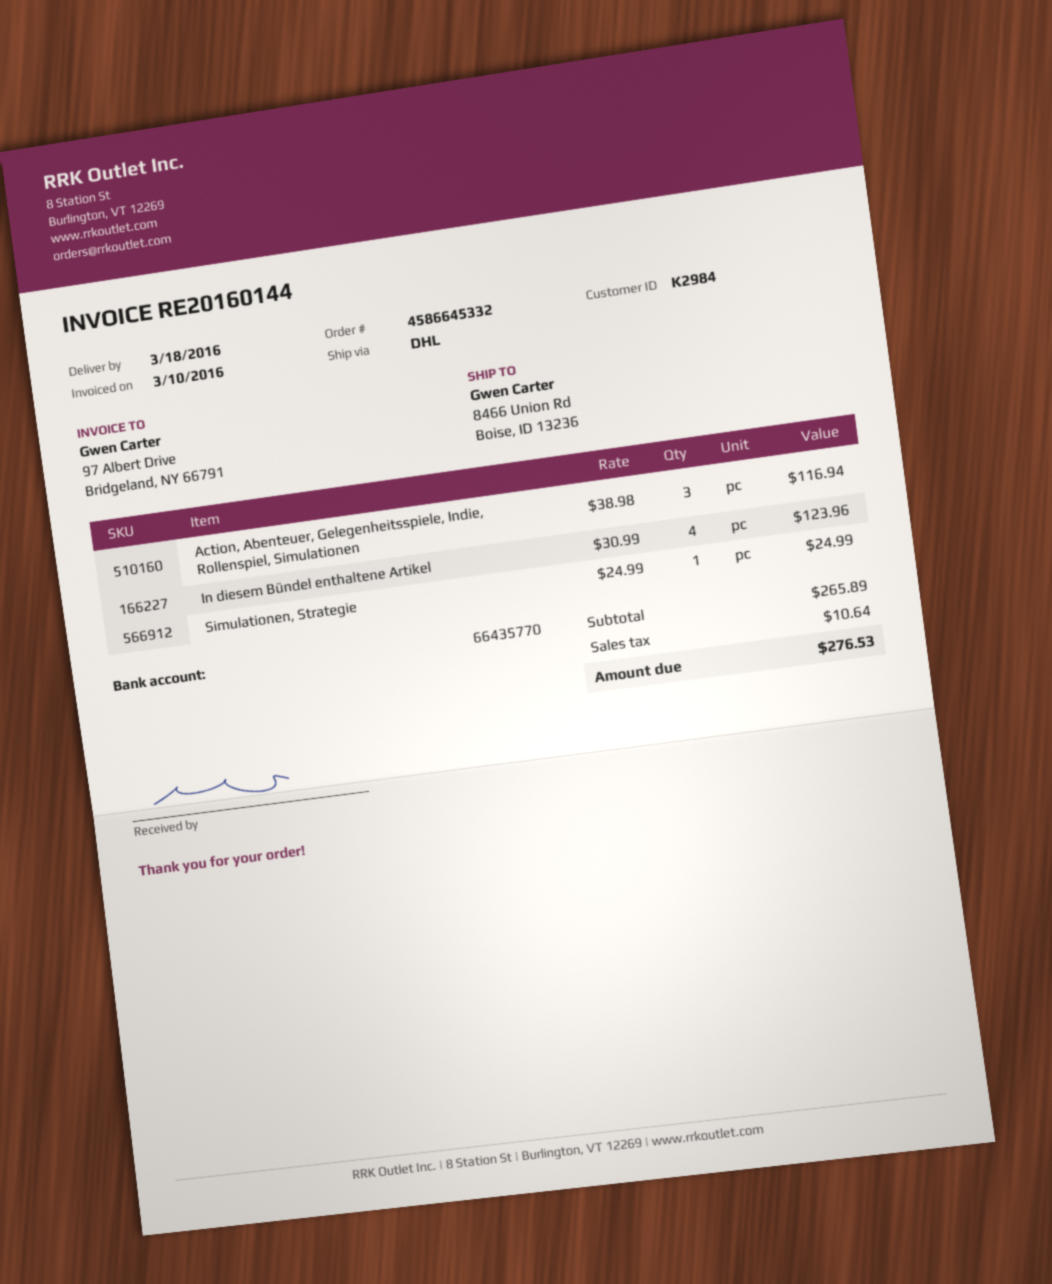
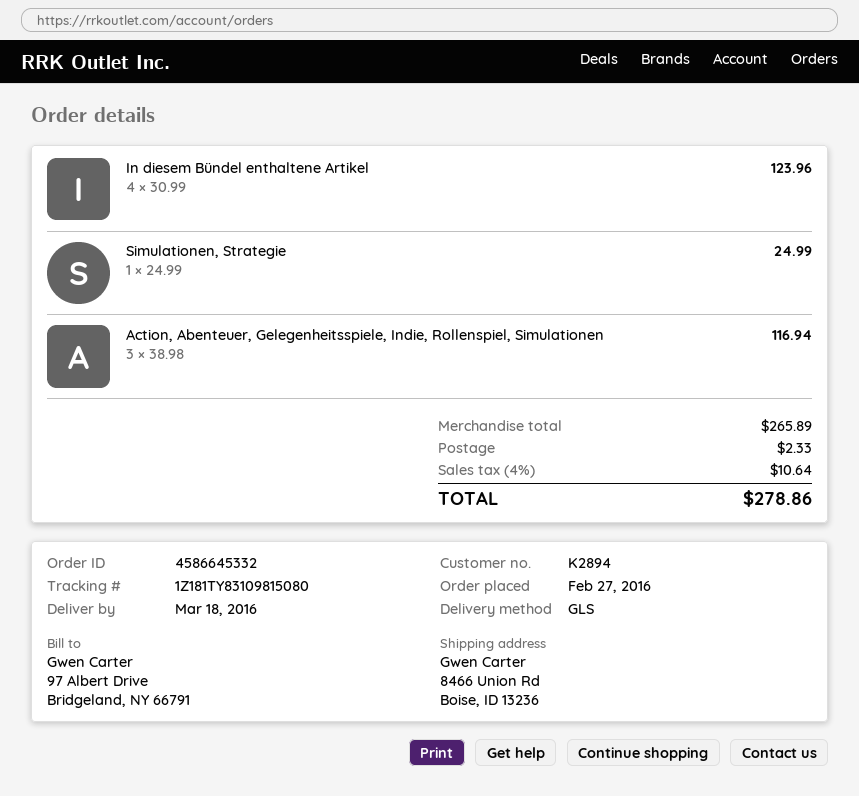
customer number: K2984 -> K2894
shipping method: DHL -> GLS
shipping: none -> 2.33
total: 276.53 -> 278.86

